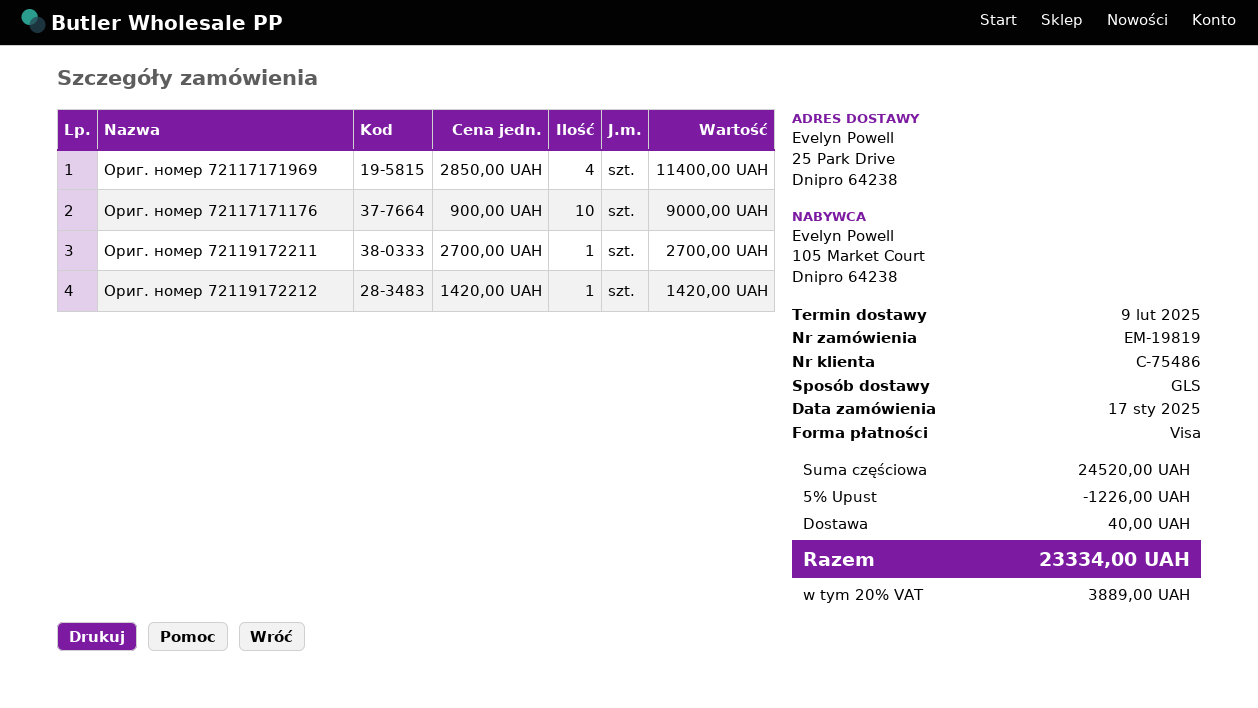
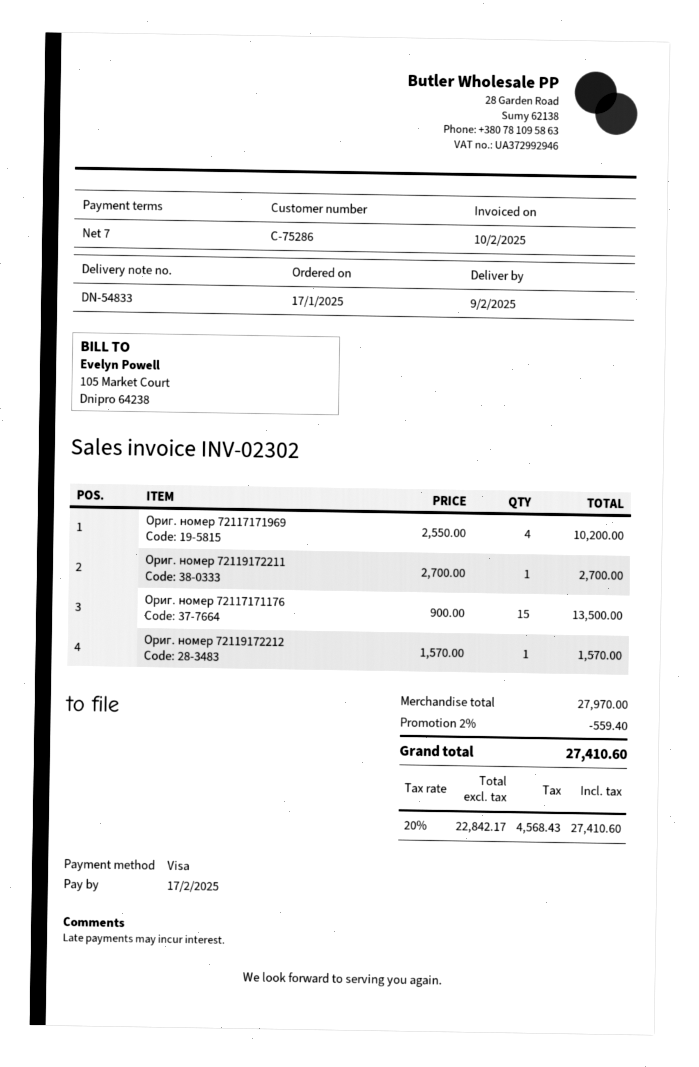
customer number: C-75486 -> C-75286
Ориг. номер 72117171969: 4 x 2850.00 = 11400.00 -> 4 x 2550.00 = 10200.00
Ориг. номер 72117171176: 10 x 900.00 = 9000.00 -> 15 x 900.00 = 13500.00
Ориг. номер 72119172212: 1 x 1420.00 = 1420.00 -> 1 x 1570.00 = 1570.00
subtotal: 24520.00 -> 27970.00
discount: 5% = 1226.00 -> 2% = 559.40
shipping: 40.00 -> none
tax: 20% = 3889.00 -> 20% = 4568.43
total: 23334.00 -> 27410.60

